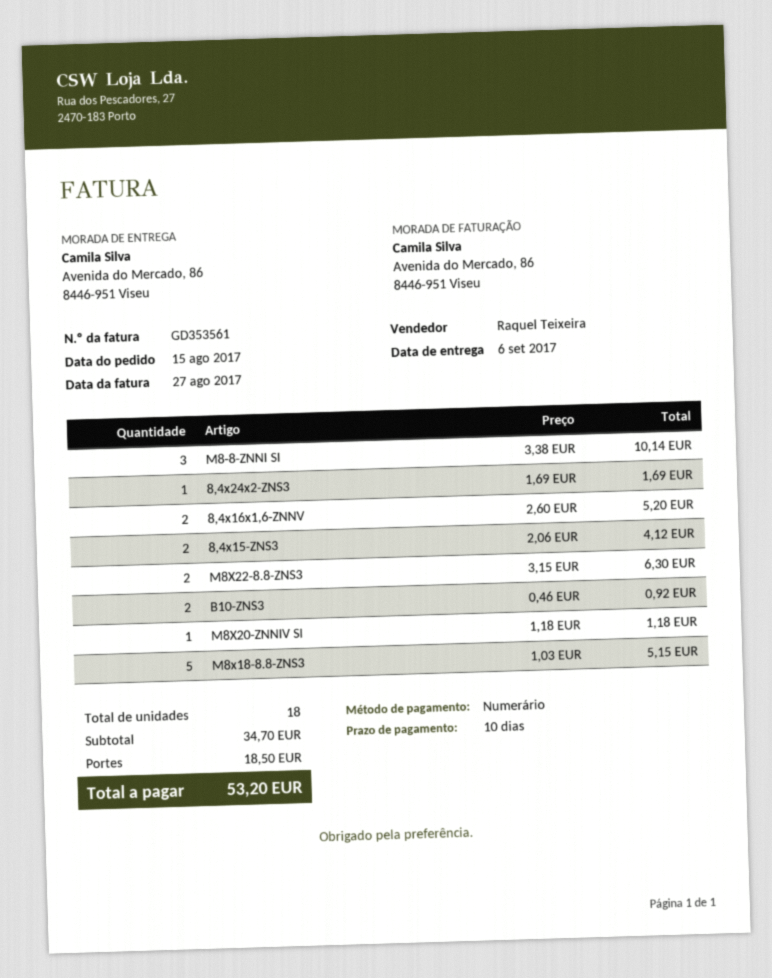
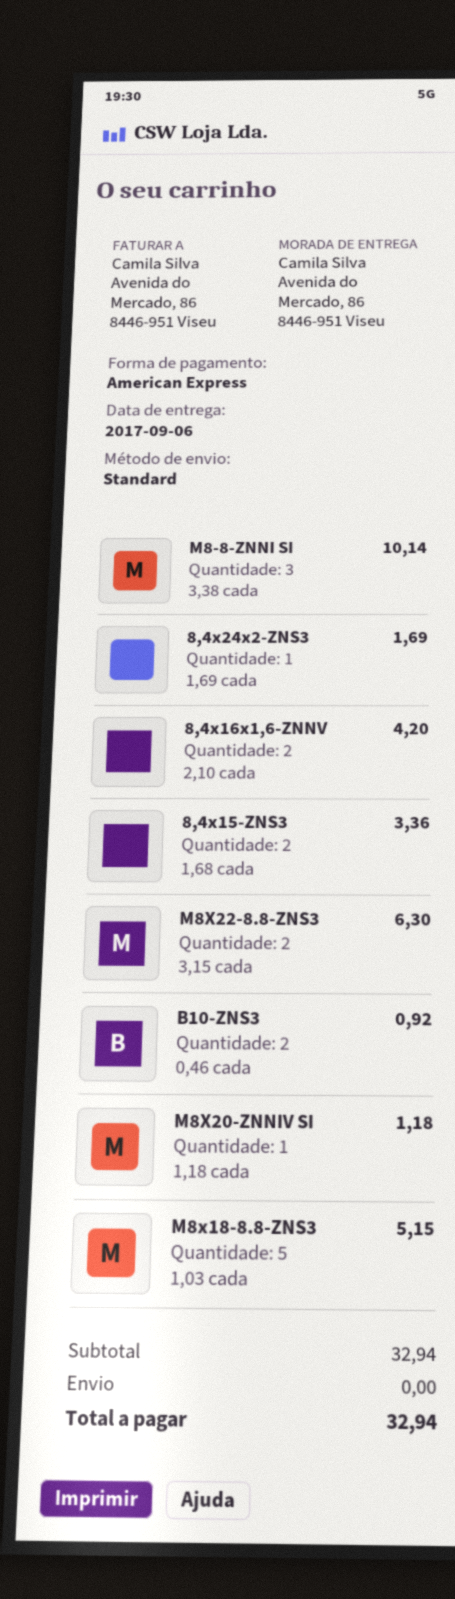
payment method: cash -> American Express
8,4x16x1,6-ZNNV: 2 x 2.60 = 5.20 -> 2 x 2.10 = 4.20
8,4x15-ZNS3: 2 x 2.06 = 4.12 -> 2 x 1.68 = 3.36
subtotal: 34.70 -> 32.94
shipping: 18.50 -> 0.00
total: 53.20 -> 32.94

